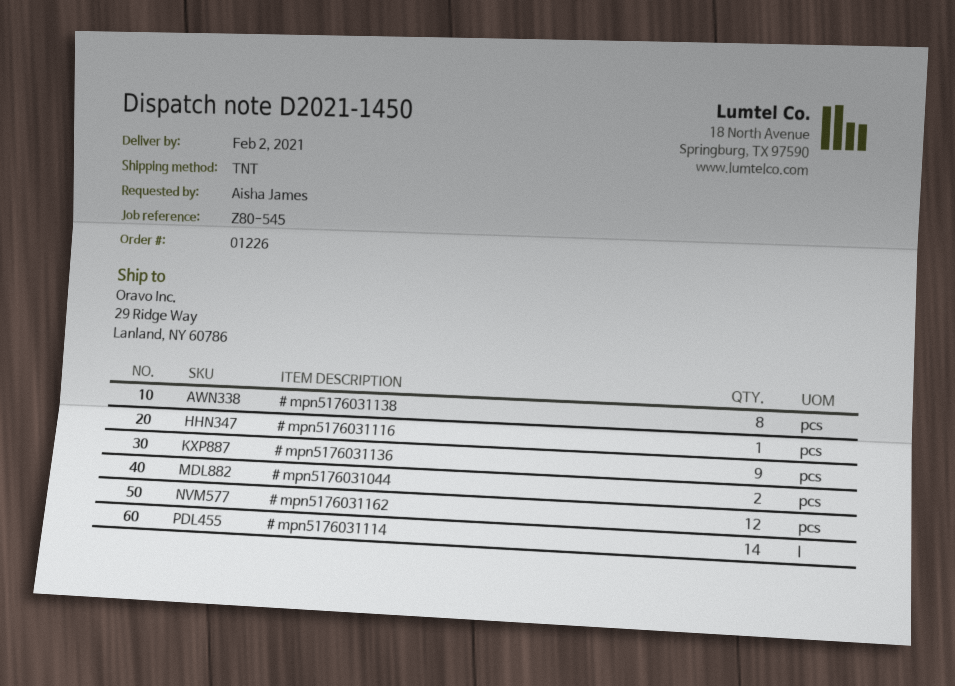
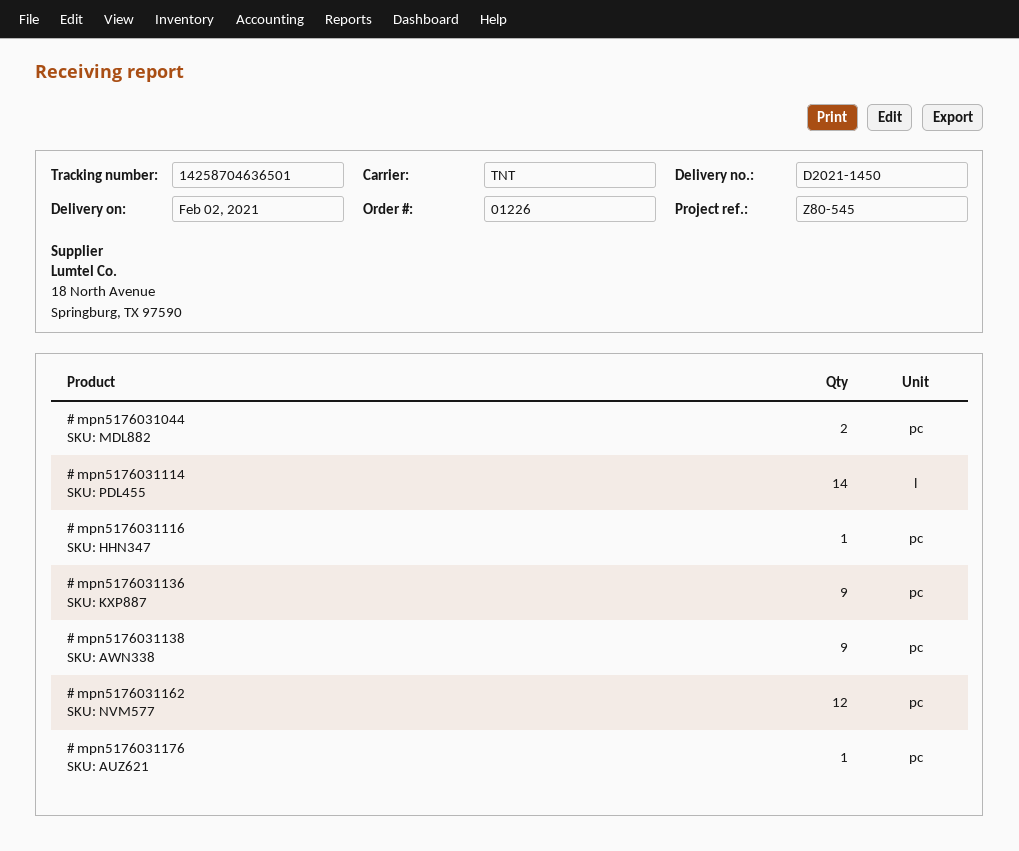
# mpn5176031138: 8 -> 9
# mpn5176031176: none -> 1

